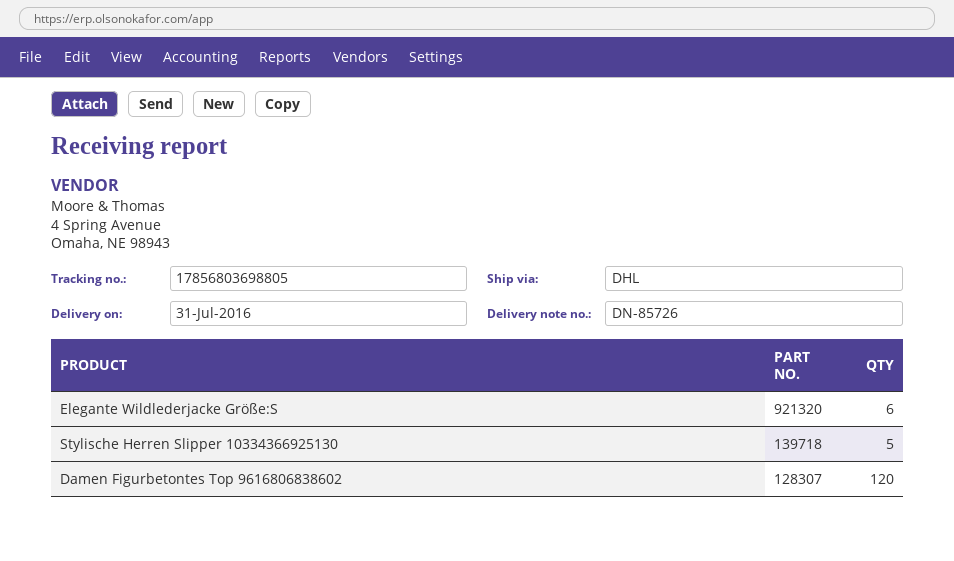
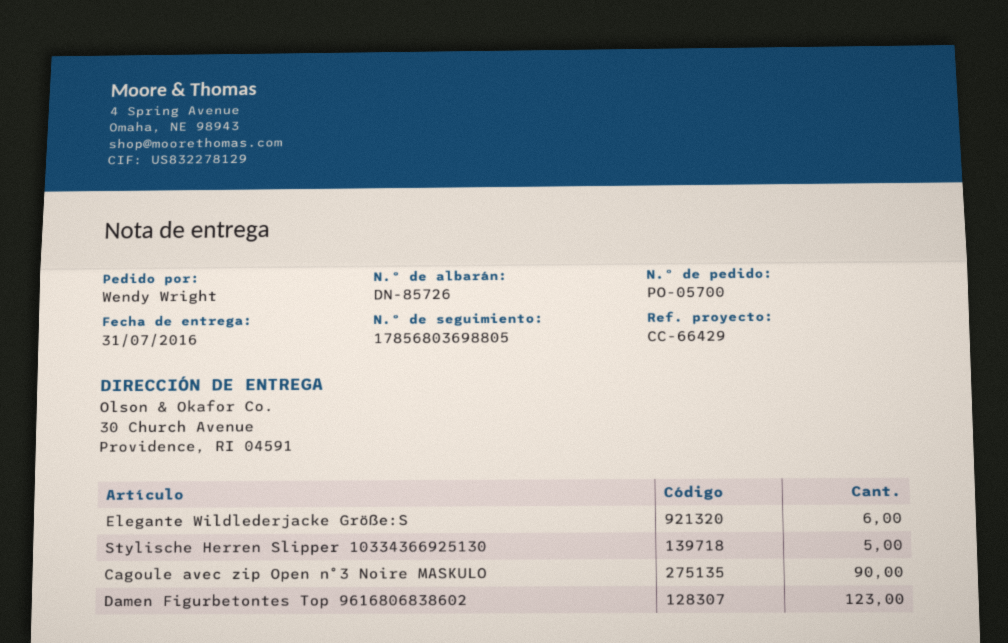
Damen Figurbetontes Top 9616806838602: 120 -> 123
Cagoule avec zip Open n°3 Noire MASKULO: none -> 90

